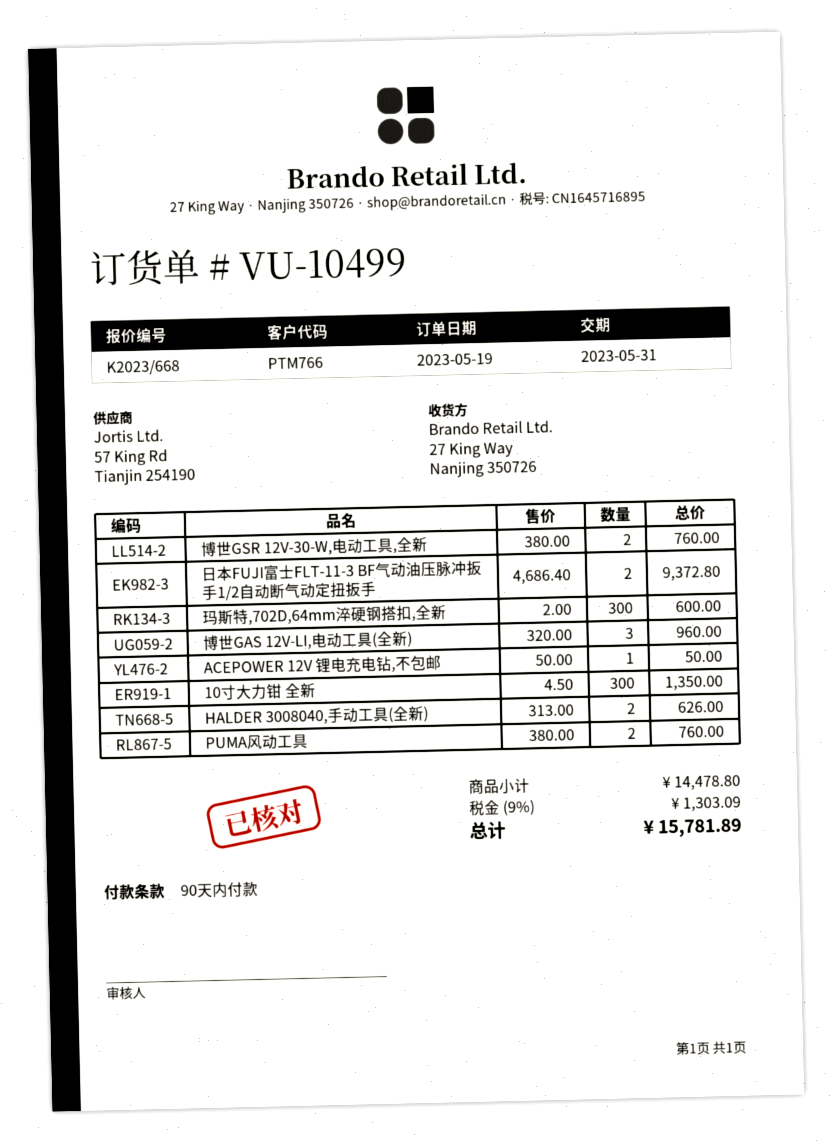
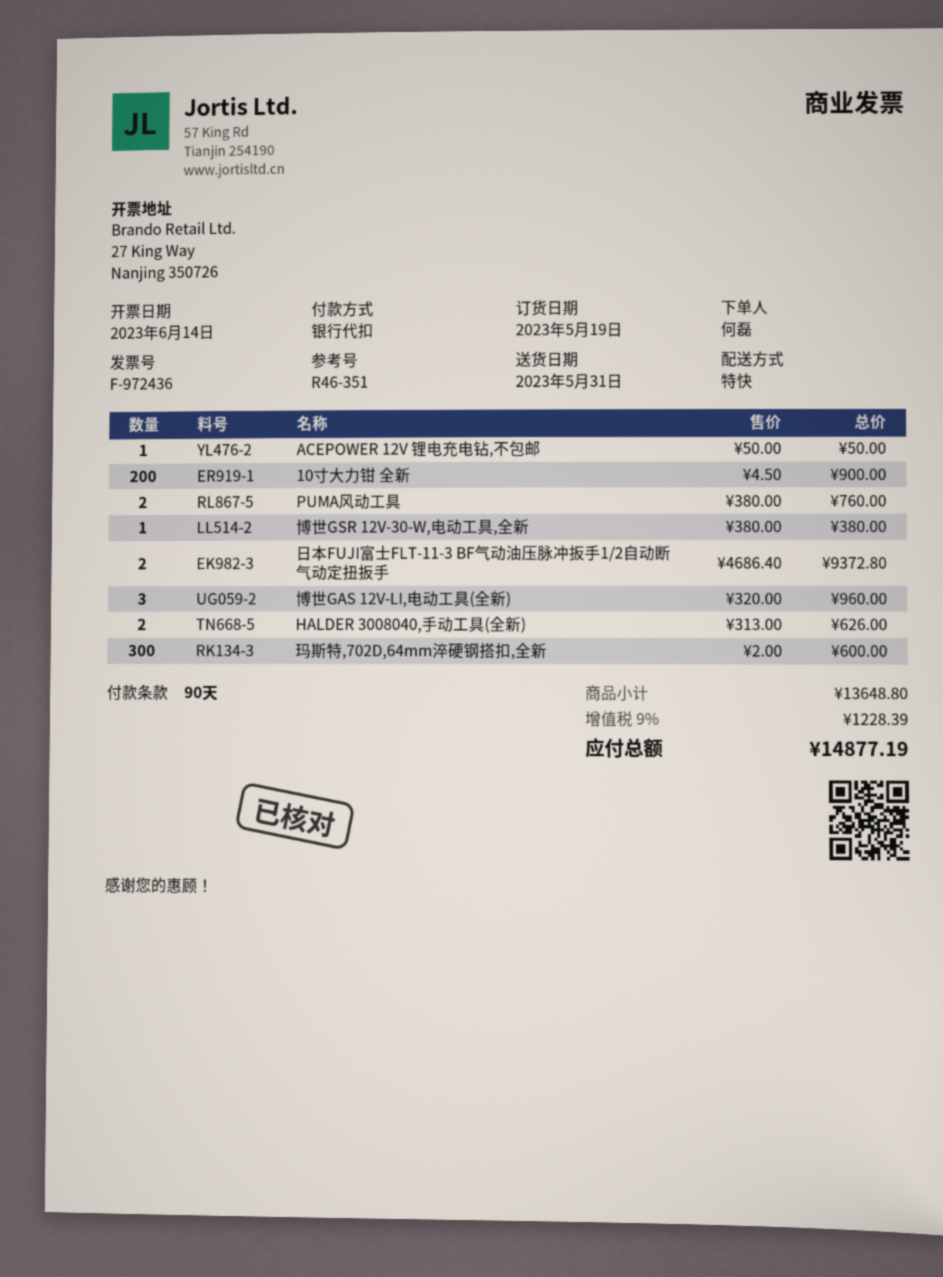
博世GSR 12V-30-W,电动工具,全新: 2 x 380.00 = 760.00 -> 1 x 380.00 = 380.00
10寸大力钳 全新: 300 x 4.50 = 1350.00 -> 200 x 4.50 = 900.00
subtotal: 14478.80 -> 13648.80
tax: 9% = 1303.09 -> 9% = 1228.39
total: 15781.89 -> 14877.19

